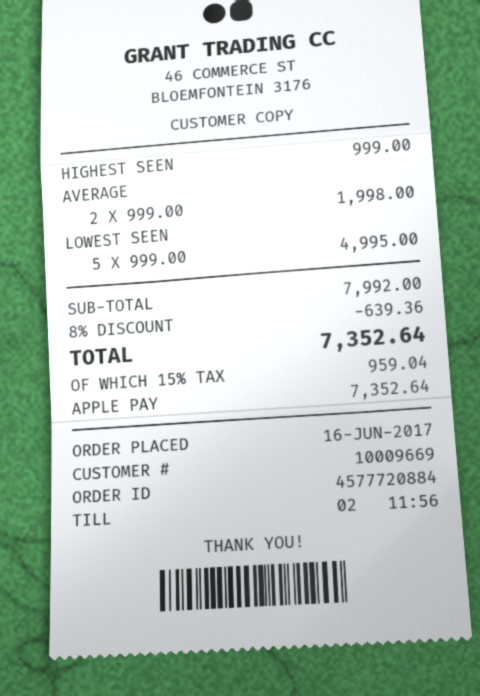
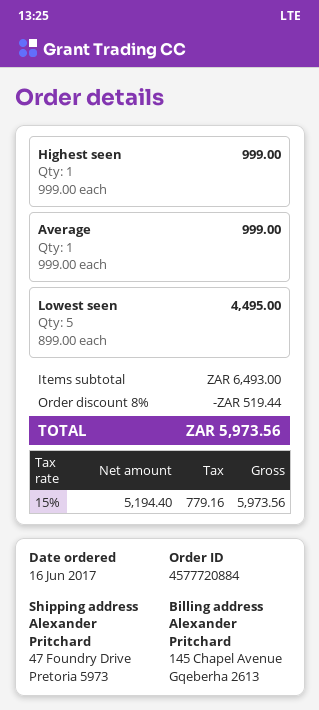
AVERAGE: 2 x 999.00 = 1998.00 -> 1 x 999.00 = 999.00
LOWEST SEEN: 5 x 999.00 = 4995.00 -> 5 x 899.00 = 4495.00
subtotal: 7992.00 -> 6493.00
discount: 8% = 639.36 -> 8% = 519.44
tax: 15% = 959.04 -> 15% = 779.16
total: 7352.64 -> 5973.56

